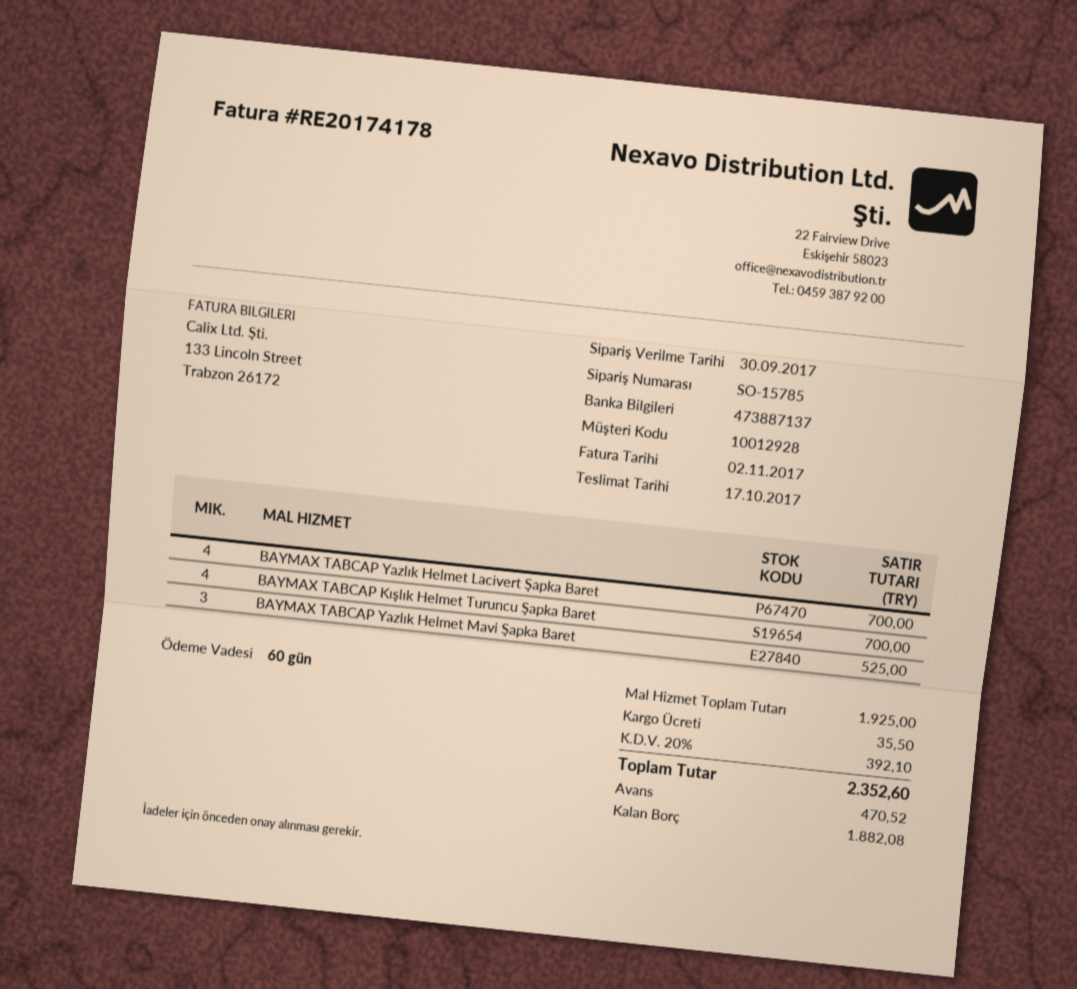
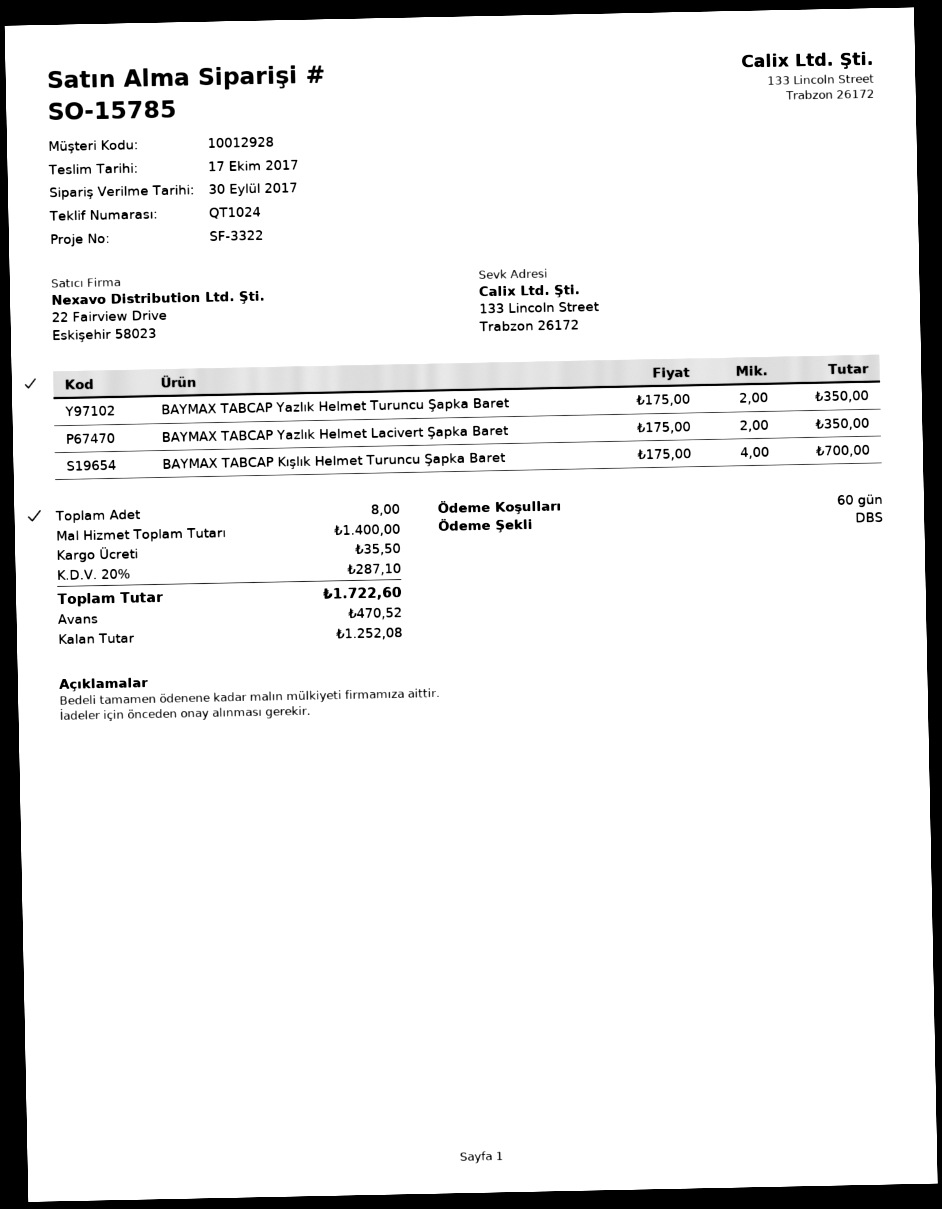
BAYMAX TABCAP Yazlık Helmet Lacivert Şapka Baret: 4 for 700.00 -> 2 for 350.00
BAYMAX TABCAP Yazlık Helmet Mavi Şapka Baret: 3 for 525.00 -> none
BAYMAX TABCAP Yazlık Helmet Turuncu Şapka Baret: none -> 2 for 350.00
subtotal: 1925.00 -> 1400.00
tax: 20% = 392.10 -> 20% = 287.10
total: 2352.60 -> 1722.60
balance: 1882.08 -> 1252.08

